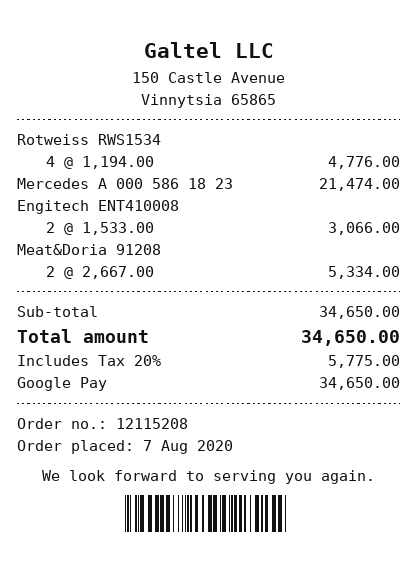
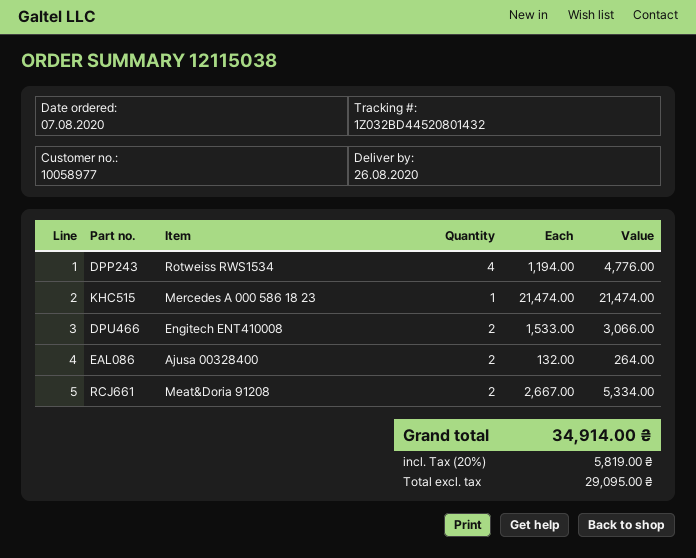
order number: 12115208 -> 12115038
Ajusa 00328400: none -> 2 x 132.00 = 264.00
tax: 20% = 5775.00 -> 20% = 5819.00
total: 34650.00 -> 34914.00

